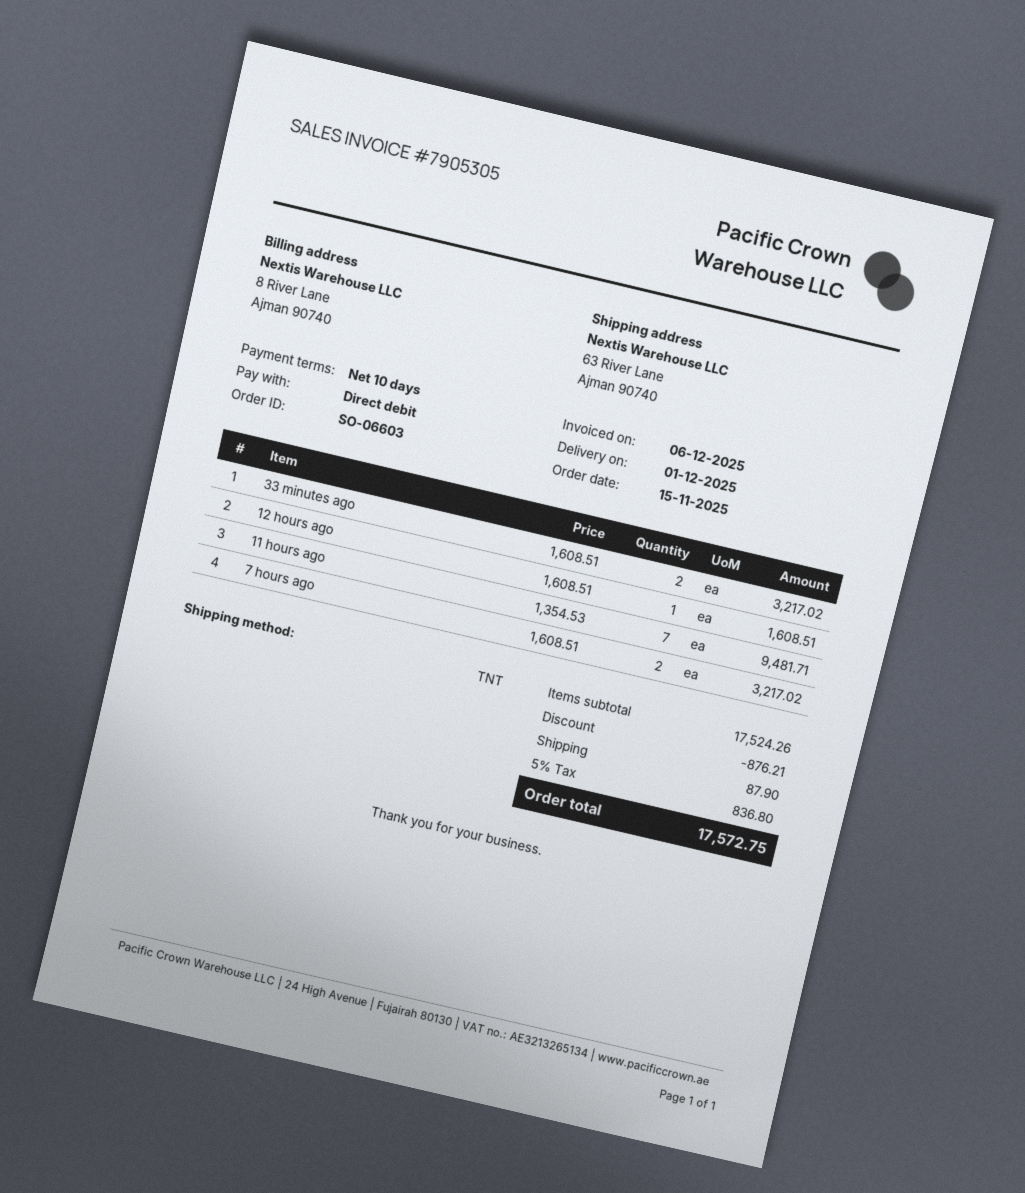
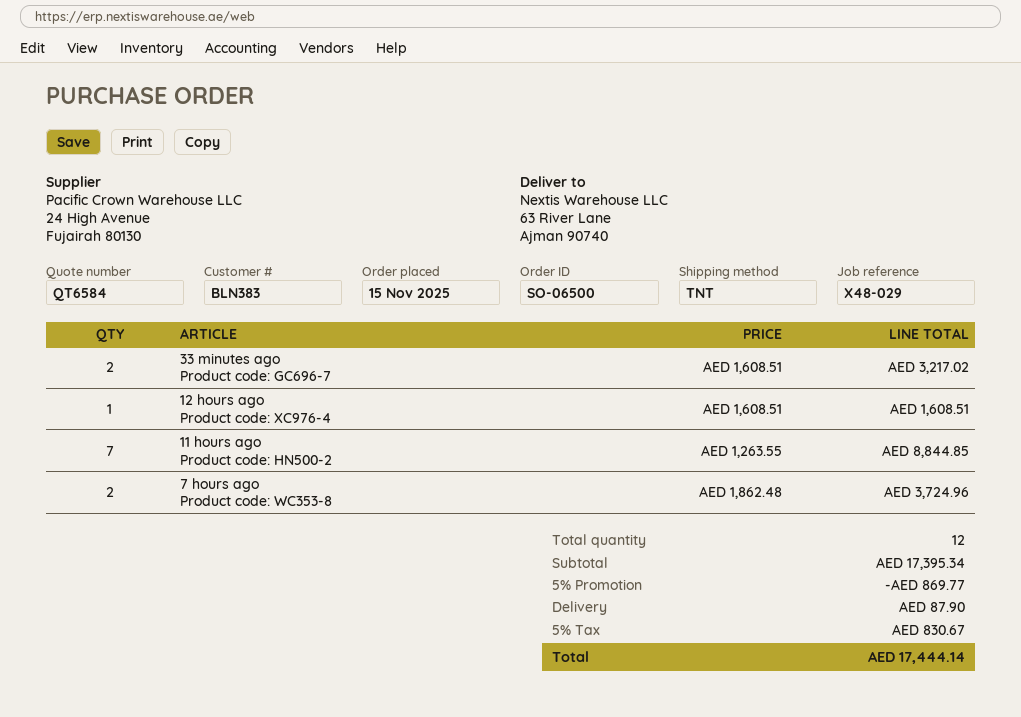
order number: SO-06603 -> SO-06500
11 hours ago: 7 x 1354.53 = 9481.71 -> 7 x 1263.55 = 8844.85
7 hours ago: 2 x 1608.51 = 3217.02 -> 2 x 1862.48 = 3724.96
subtotal: 17524.26 -> 17395.34
discount: 876.21 -> 869.77
tax: 5% = 836.80 -> 5% = 830.67
total: 17572.75 -> 17444.14

